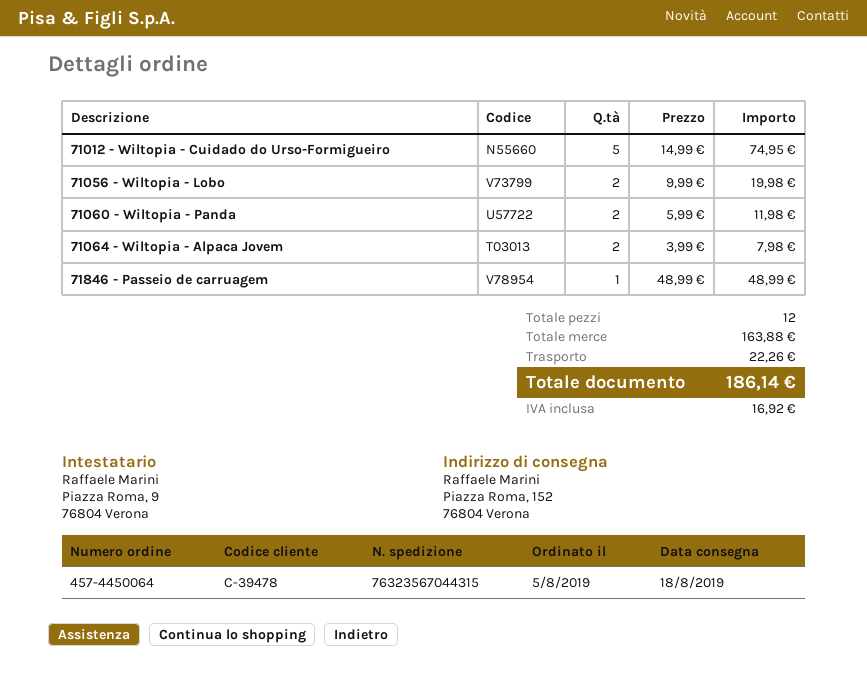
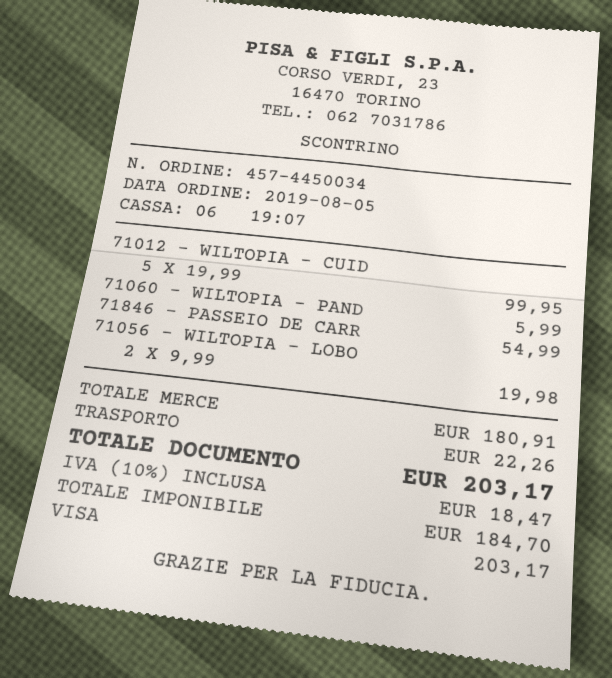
order number: 457-4450064 -> 457-4450034
71012 - Wiltopia - Cuidado do Urso-Formigueiro: 5 x 14.99 = 74.95 -> 5 x 19.99 = 99.95
71060 - Wiltopia - Panda: 2 x 5.99 = 11.98 -> 1 x 5.99 = 5.99
71064 - Wiltopia - Alpaca Jovem: 2 x 3.99 = 7.98 -> none
71846 - Passeio de carruagem: 1 x 48.99 = 48.99 -> 1 x 54.99 = 54.99
subtotal: 163.88 -> 180.91
tax: 16.92 -> 18.47
total: 186.14 -> 203.17

